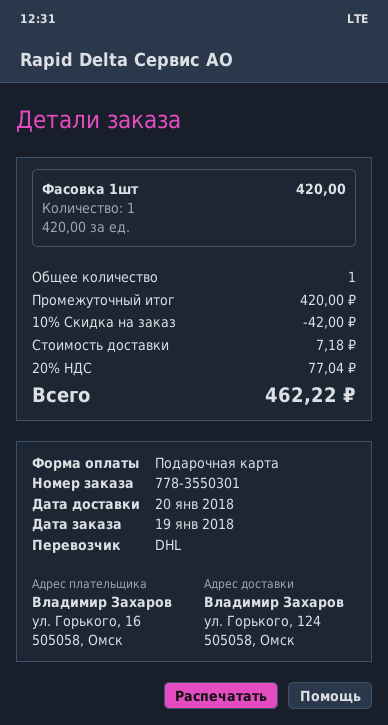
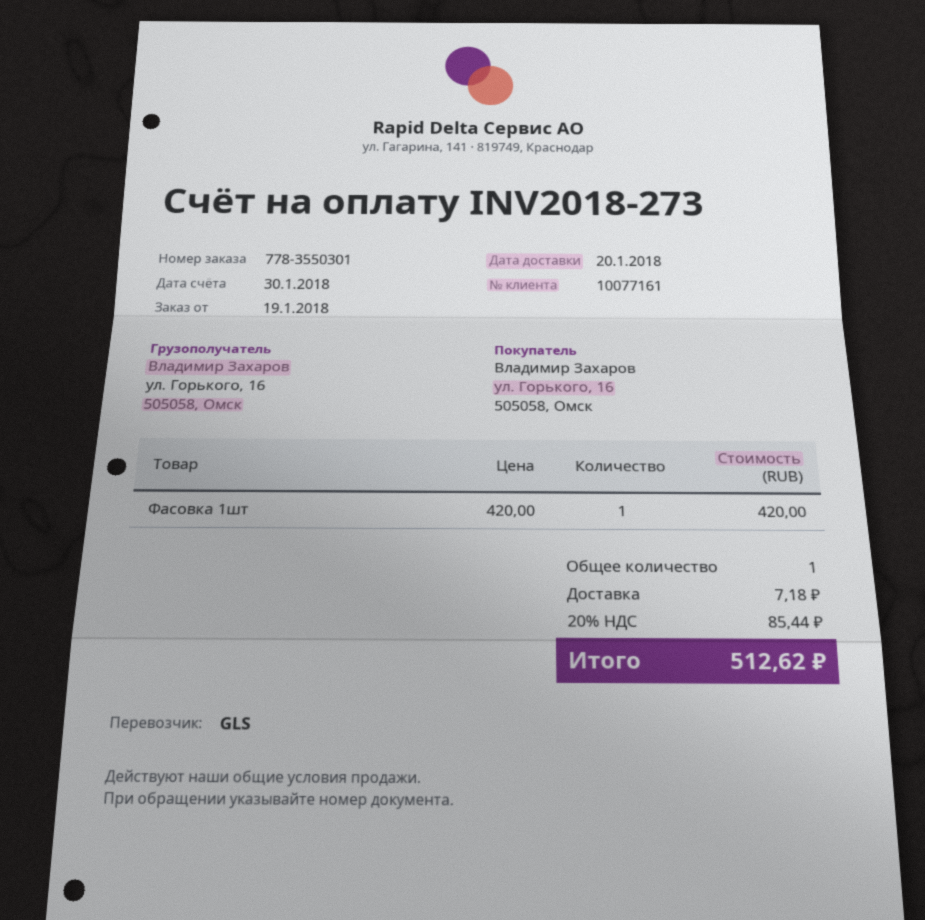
shipping method: DHL -> GLS
ship to: ул. Горького, 124, 505058, Омск -> ул. Горького, 16, 505058, Омск
discount: 10% = 42.00 -> none
tax: 20% = 77.04 -> 20% = 85.44
total: 462.22 -> 512.62

